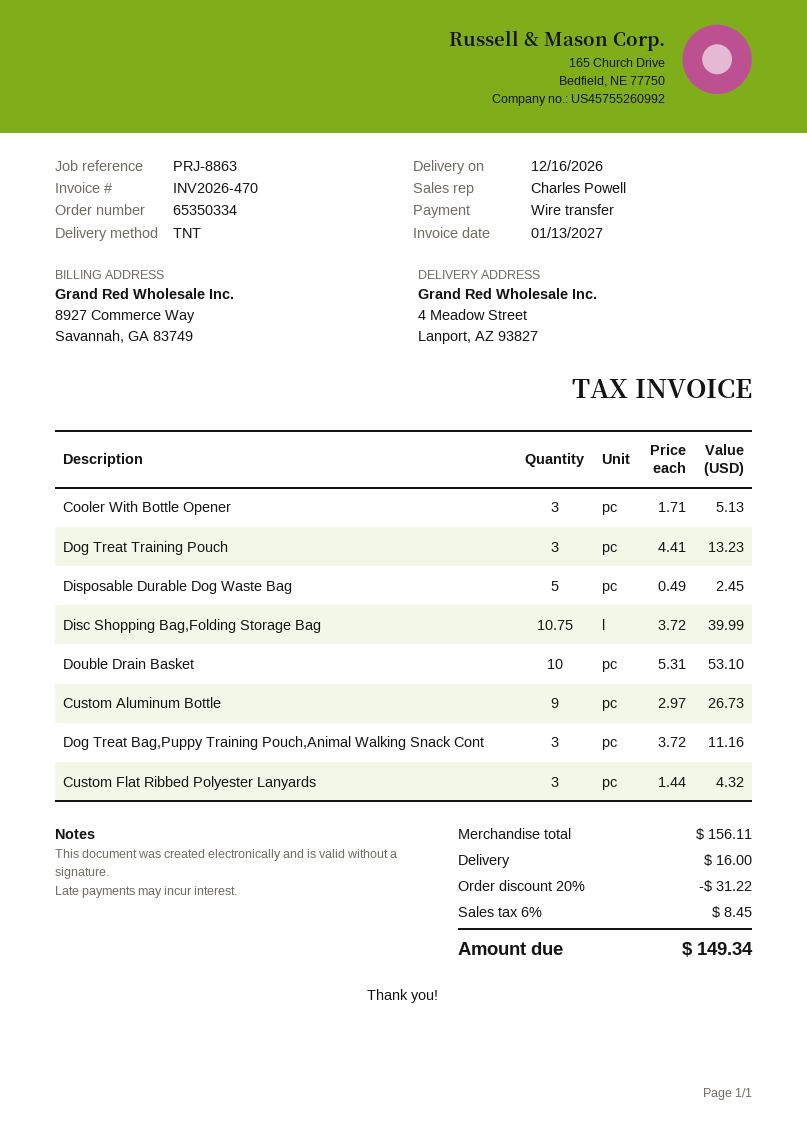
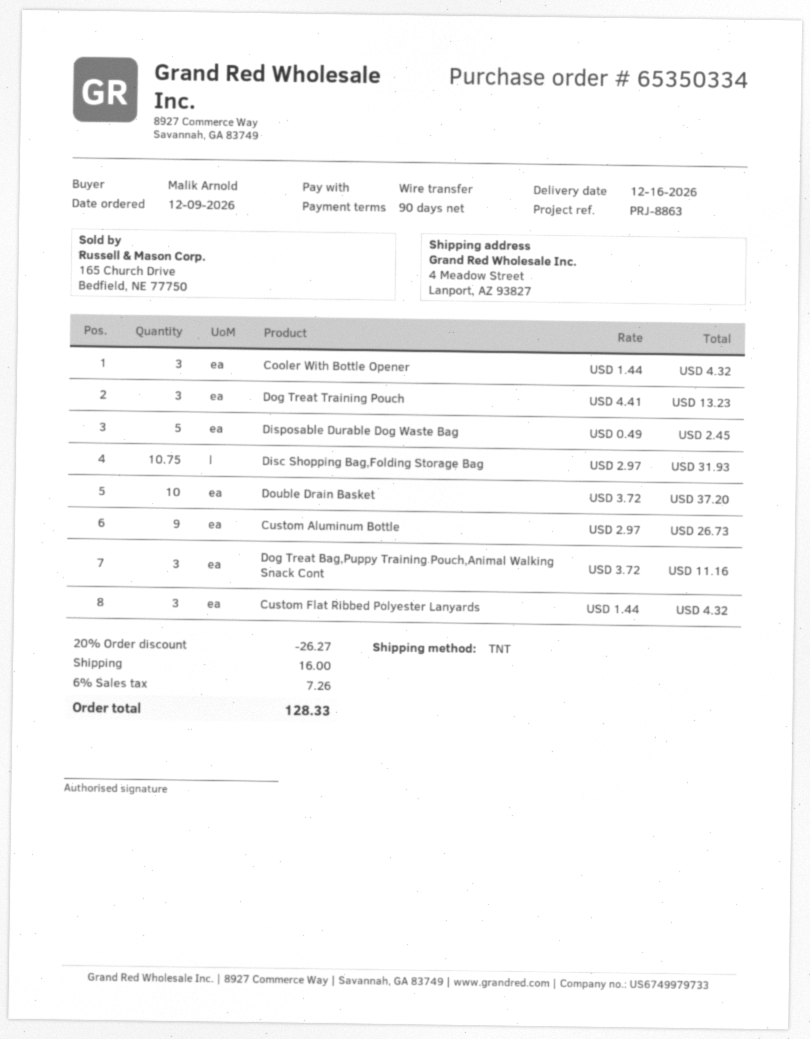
Cooler With Bottle Opener: 3 x 1.71 = 5.13 -> 3 x 1.44 = 4.32
Disc Shopping Bag,Folding Storage Bag: 10.75 x 3.72 = 39.99 -> 10.75 x 2.97 = 31.93
Double Drain Basket: 10 x 5.31 = 53.10 -> 10 x 3.72 = 37.20
discount: 20% = 31.22 -> 20% = 26.27
tax: 6% = 8.45 -> 6% = 7.26
total: 149.34 -> 128.33

